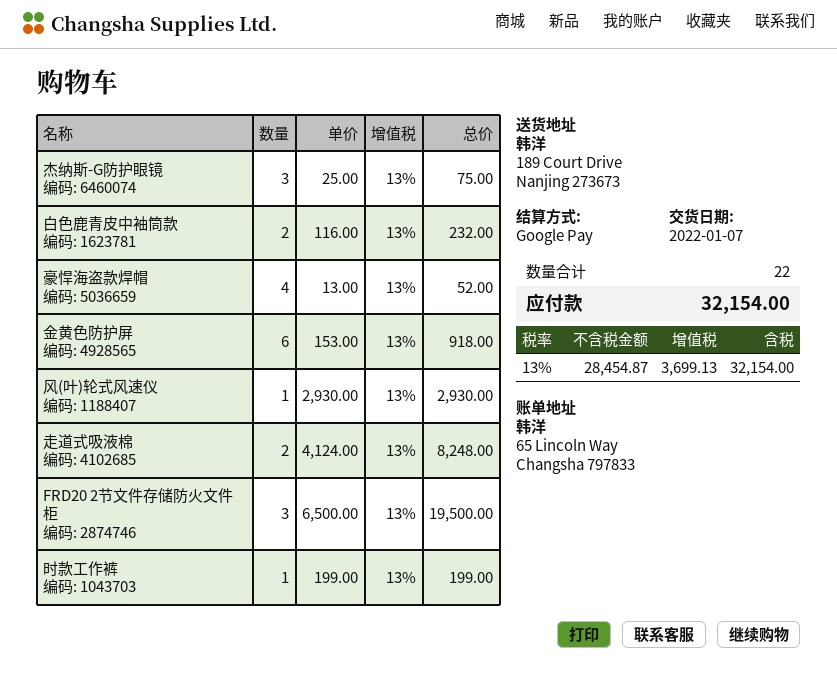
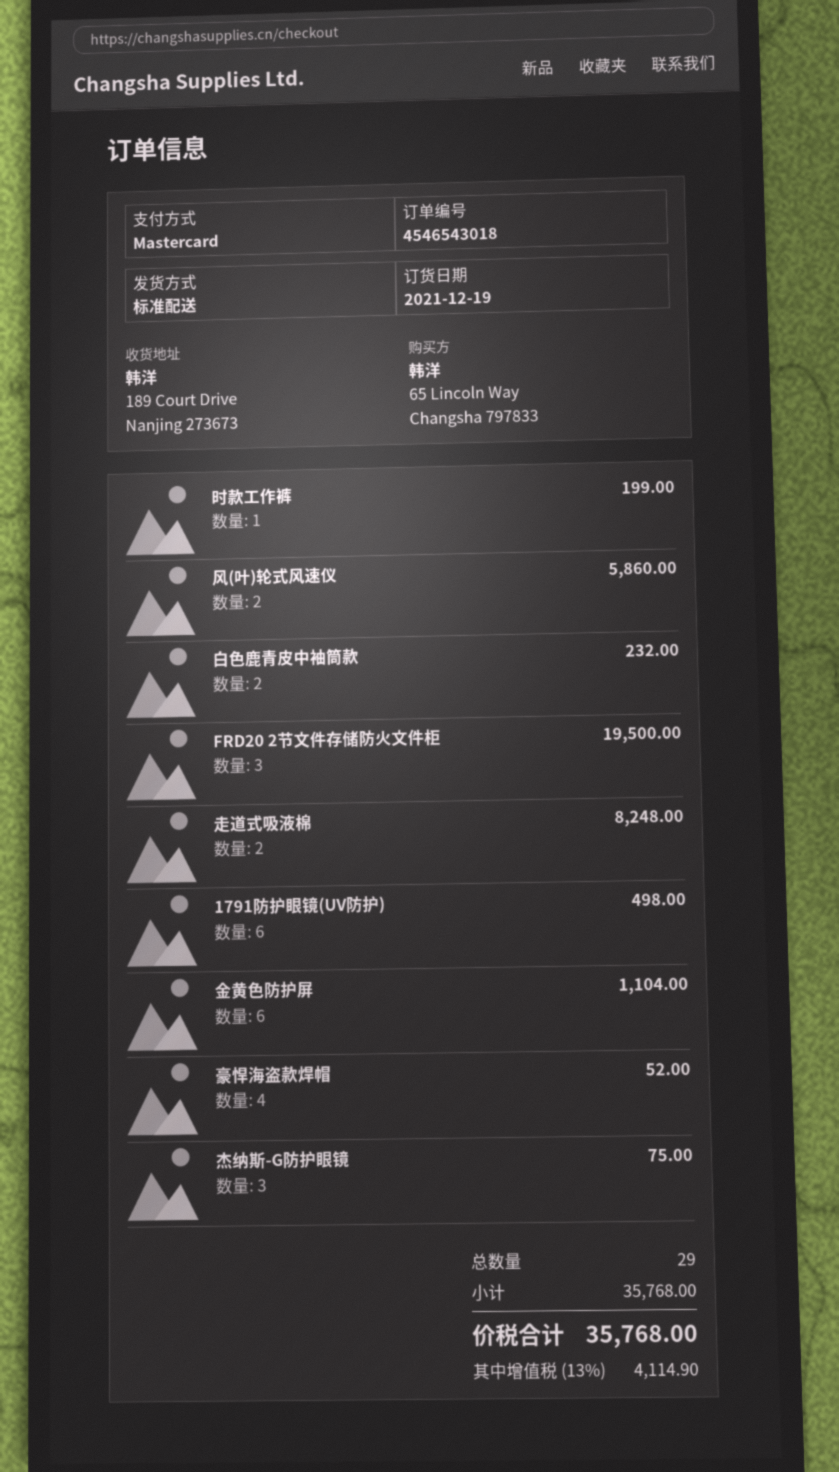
payment method: Google Pay -> Mastercard
金黄色防护屏: 6 for 918.00 -> 6 for 1104.00
风(叶)轮式风速仪: 1 for 2930.00 -> 2 for 5860.00
1791防护眼镜(UV防护): none -> 6 for 498.00
total quantity: 22 -> 29
tax: 13% = 3699.13 -> 13% = 4114.90
total: 32154.00 -> 35768.00

